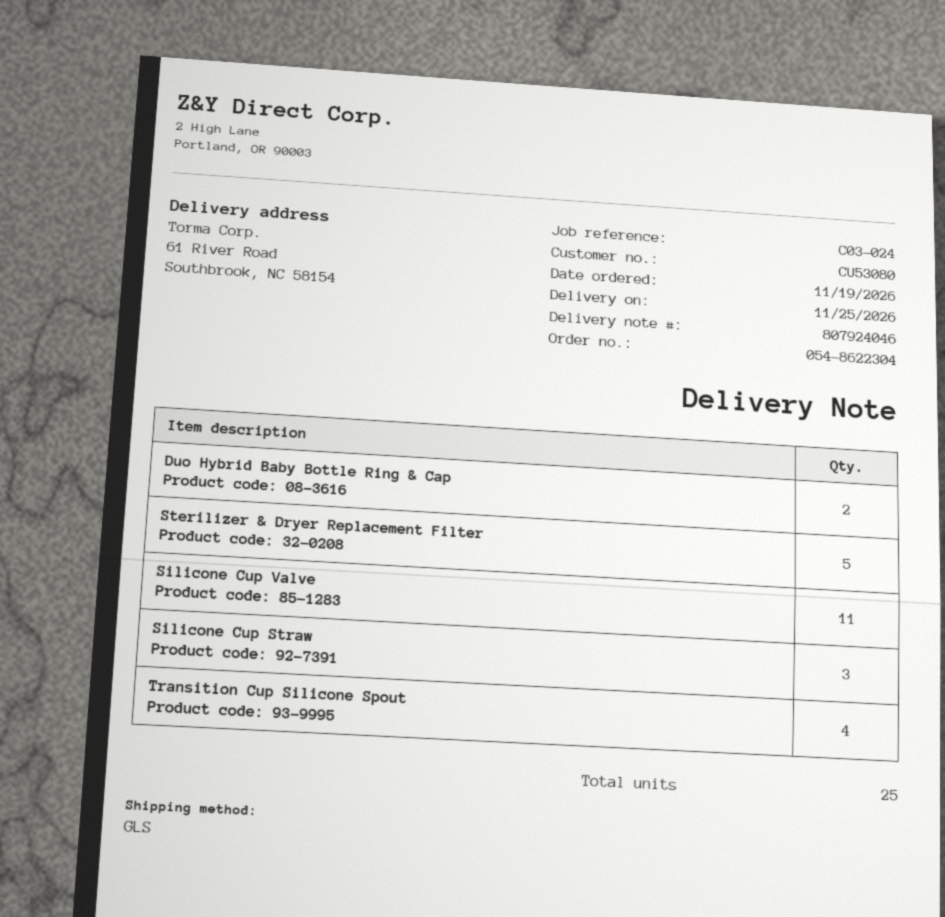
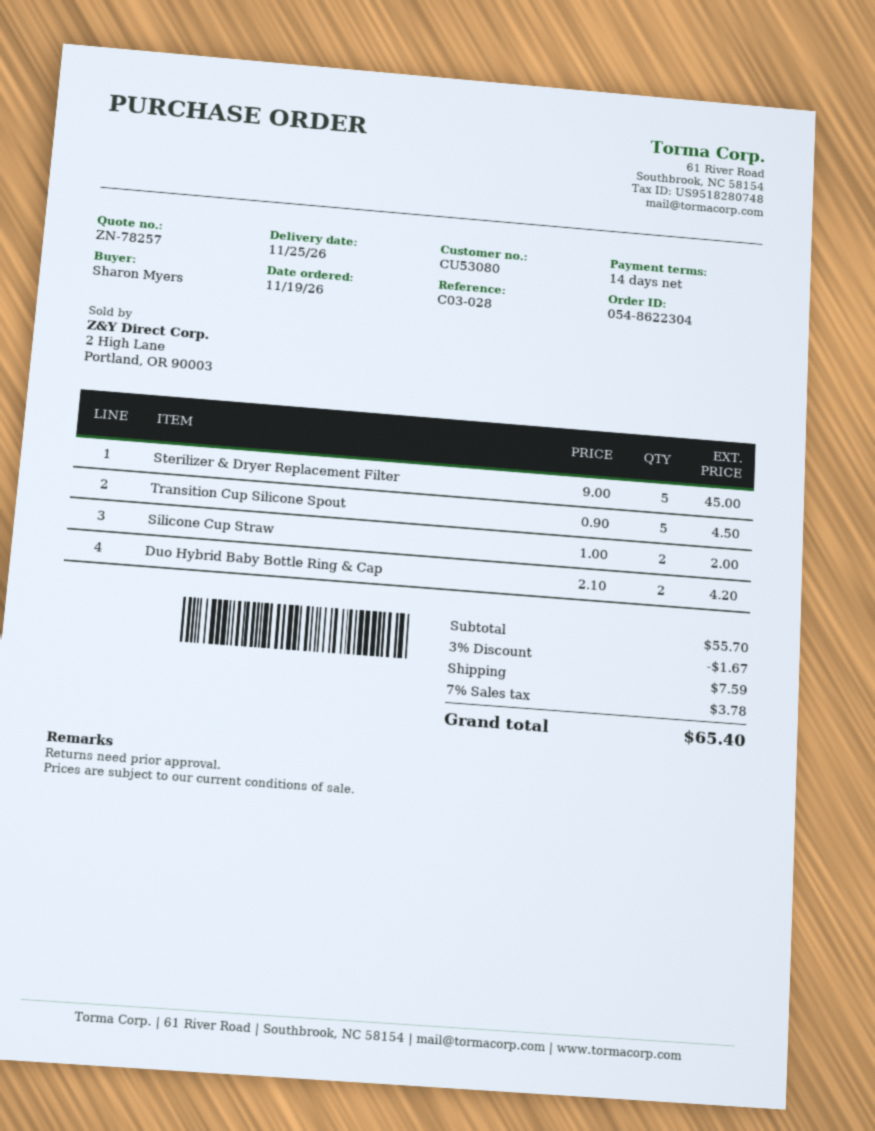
reference: C03-024 -> C03-028
Silicone Cup Valve: 11 -> none
Silicone Cup Straw: 3 -> 2
Transition Cup Silicone Spout: 4 -> 5

